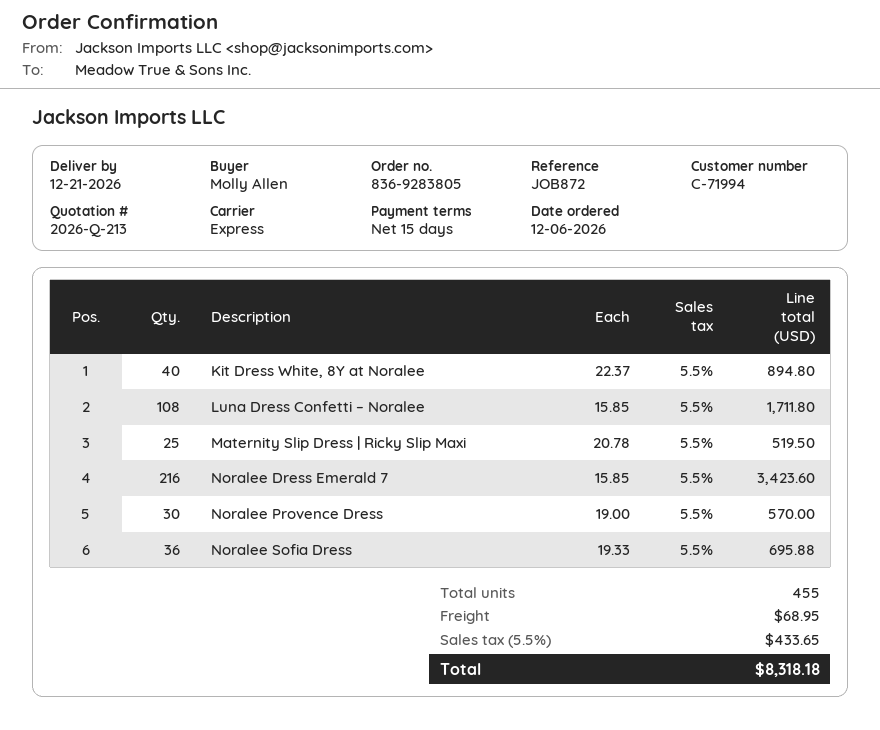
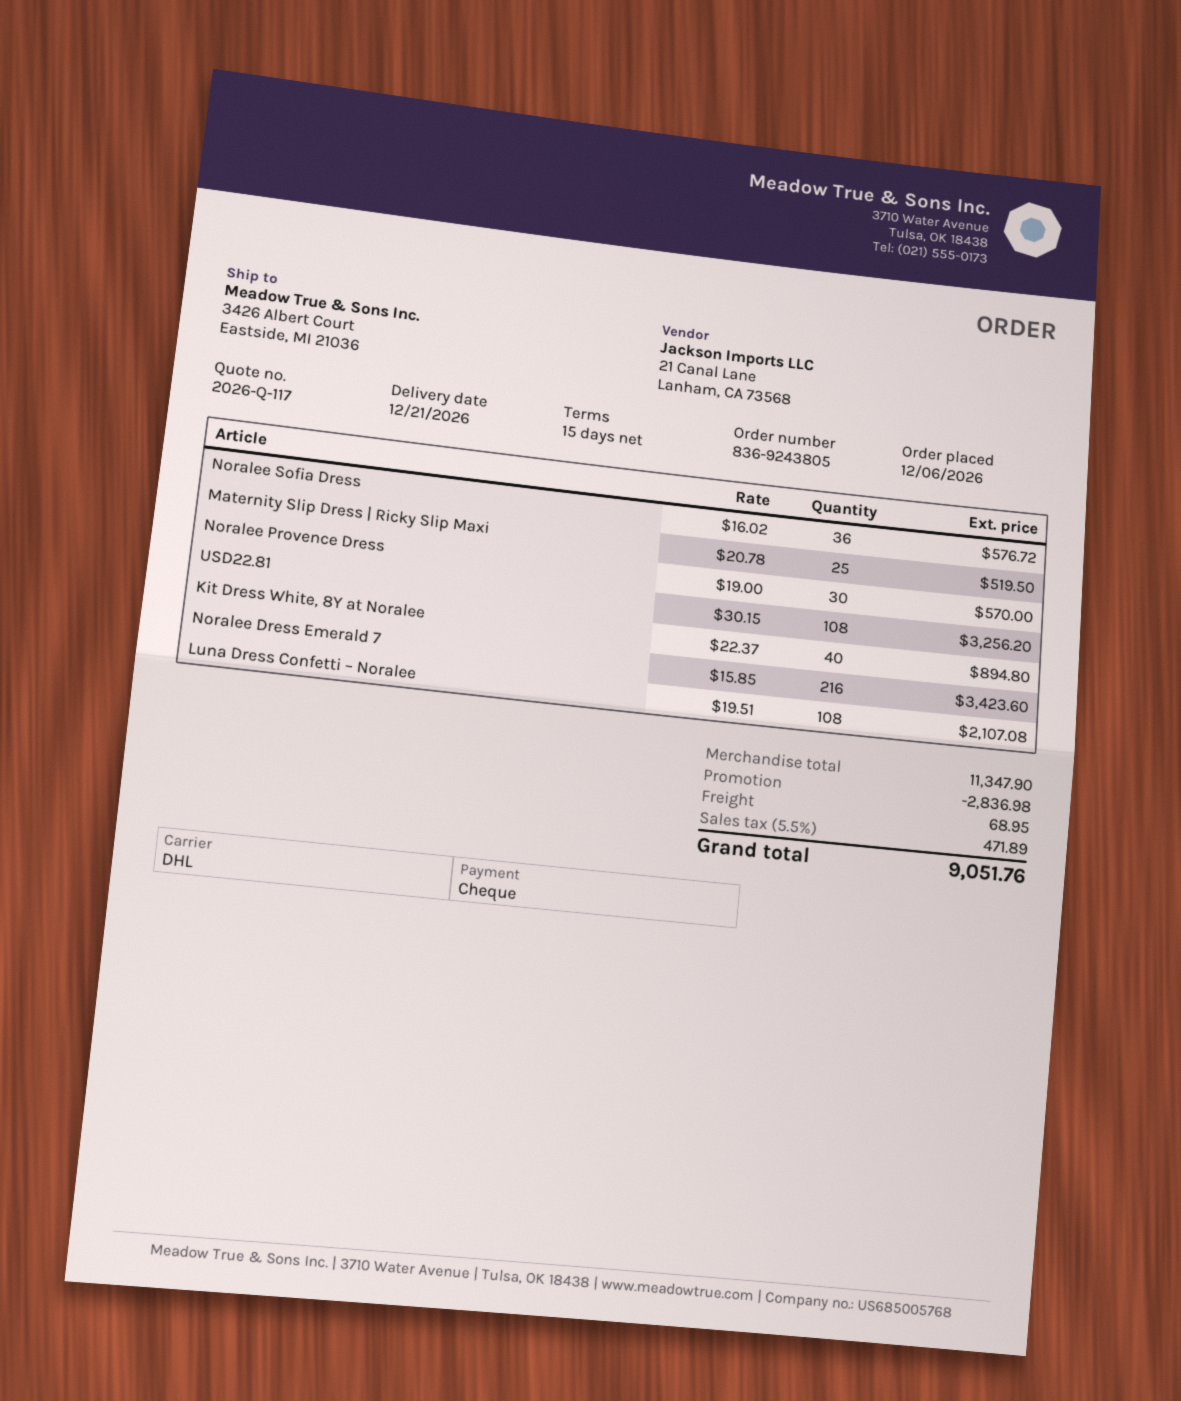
quote number: 2026-Q-213 -> 2026-Q-117
order number: 836-9283805 -> 836-9243805
shipping method: express -> DHL
Luna Dress Confetti – Noralee: 108 x 15.85 = 1711.80 -> 108 x 19.51 = 2107.08
Noralee Sofia Dress: 36 x 19.33 = 695.88 -> 36 x 16.02 = 576.72
USD22.81: none -> 108 x 30.15 = 3256.20
discount: none -> 2836.98
tax: 5.5% = 433.65 -> 5.5% = 471.89
total: 8318.18 -> 9051.76

